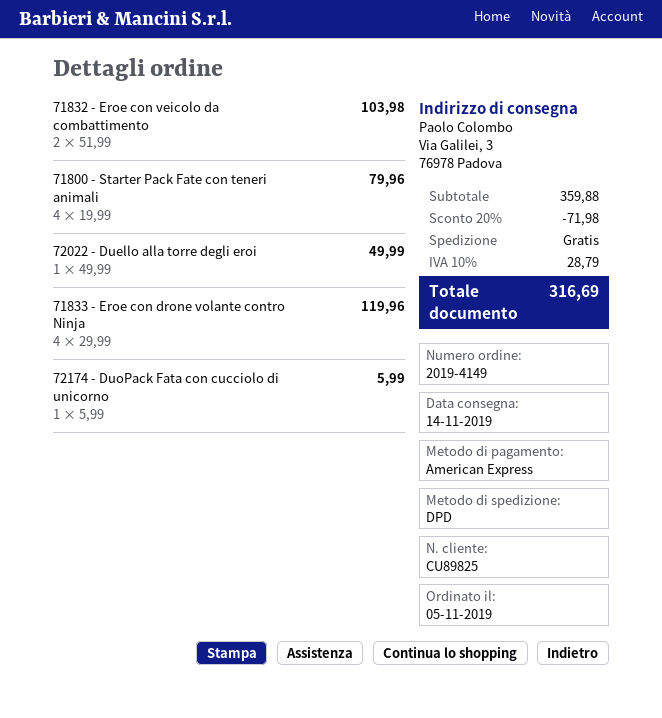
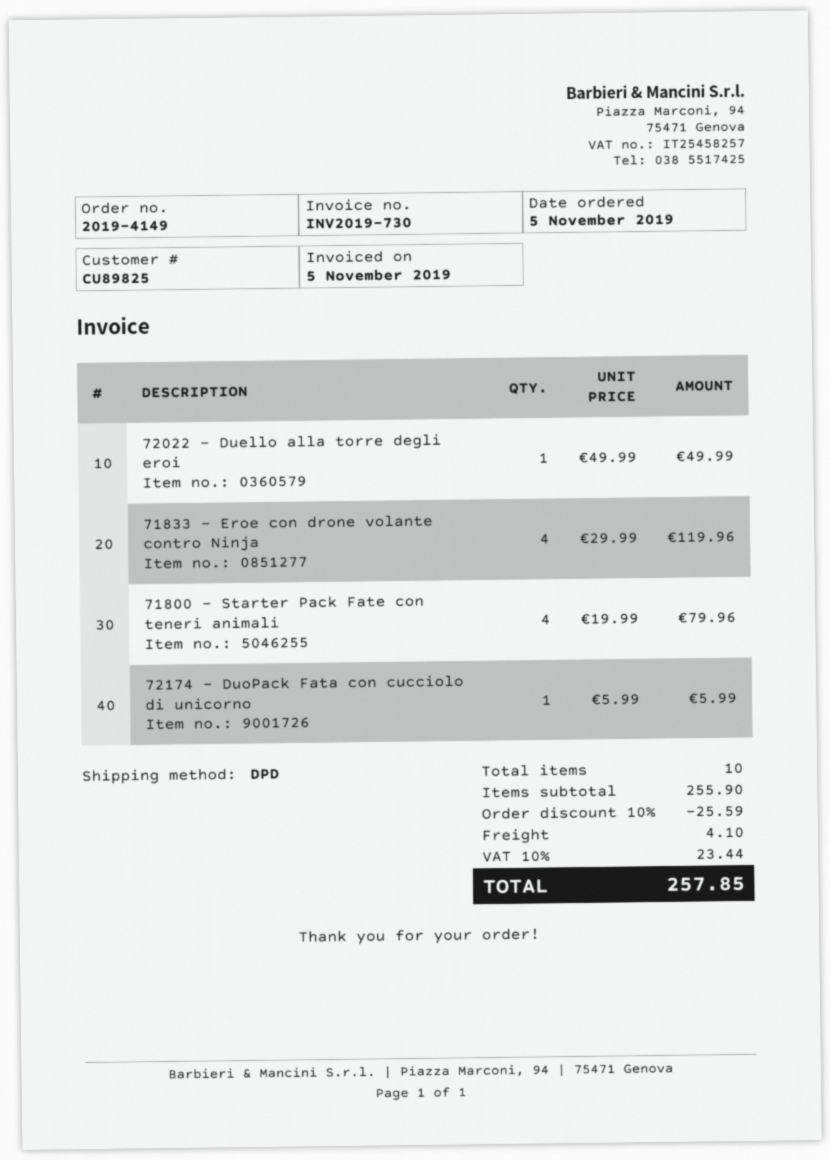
71832 - Eroe con veicolo da combattimento: 2 x 51.99 = 103.98 -> none
subtotal: 359.88 -> 255.90
discount: 20% = 71.98 -> 10% = 25.59
shipping: 0.00 -> 4.10
tax: 10% = 28.79 -> 10% = 23.44
total: 316.69 -> 257.85

